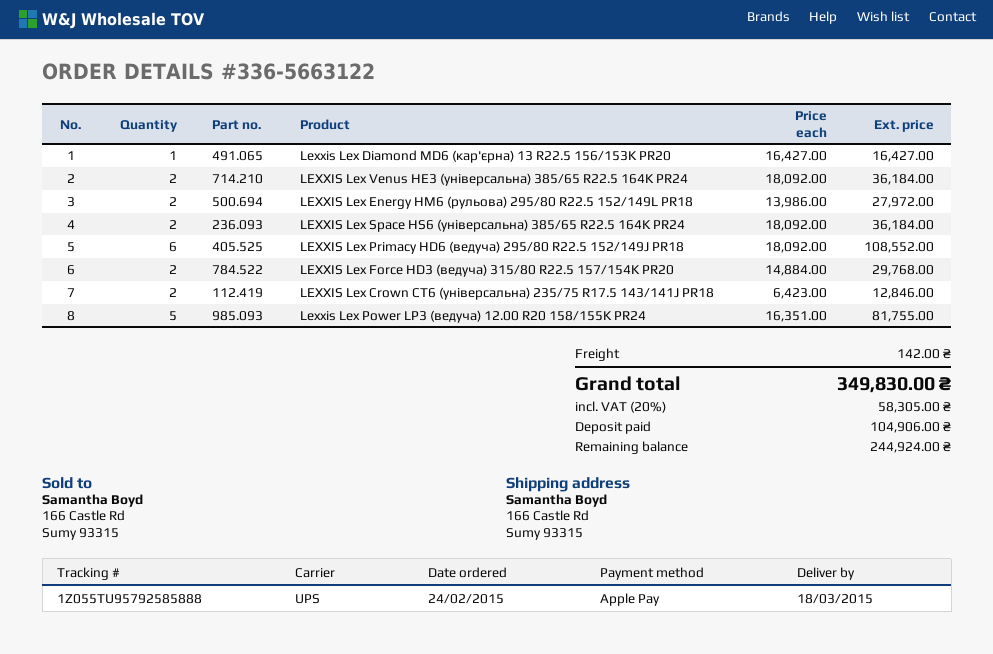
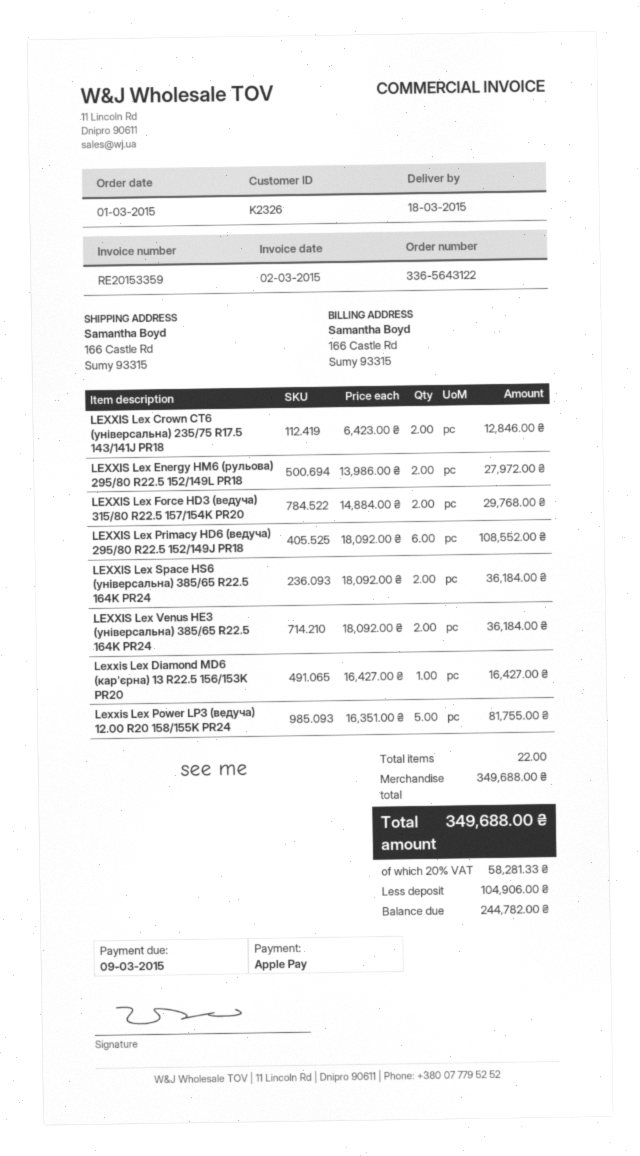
order number: 336-5663122 -> 336-5643122
order date: 2015-02-24 -> 2015-03-01
shipping: 142.00 -> none
tax: 20% = 58305.00 -> 20% = 58281.33
total: 349830.00 -> 349688.00
balance: 244924.00 -> 244782.00

